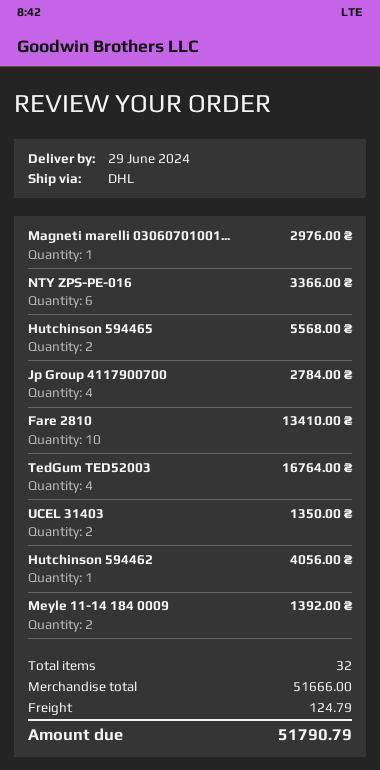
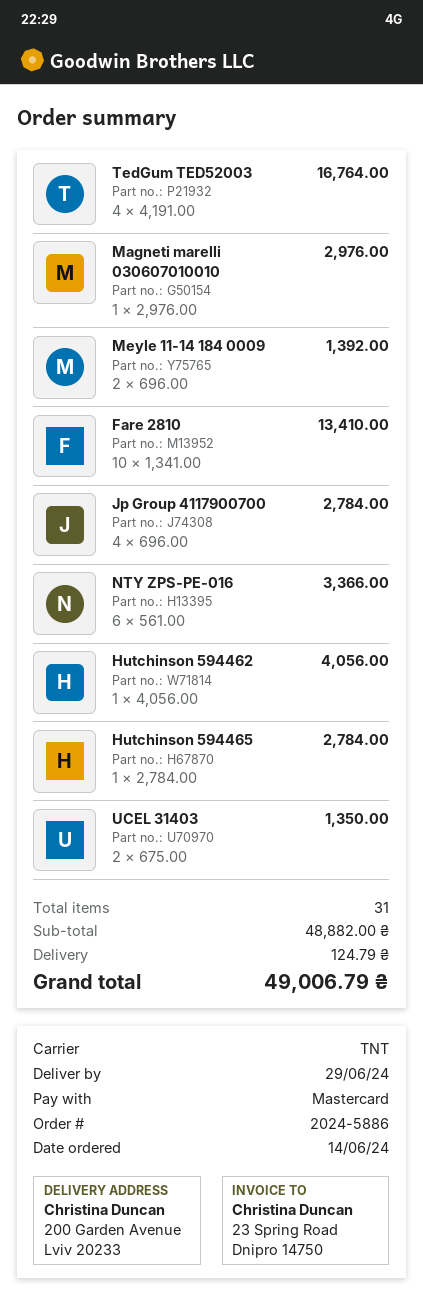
shipping method: DHL -> TNT
Hutchinson 594465: 2 for 5568.00 -> 1 for 2784.00
total quantity: 32 -> 31
subtotal: 51666.00 -> 48882.00
total: 51790.79 -> 49006.79

